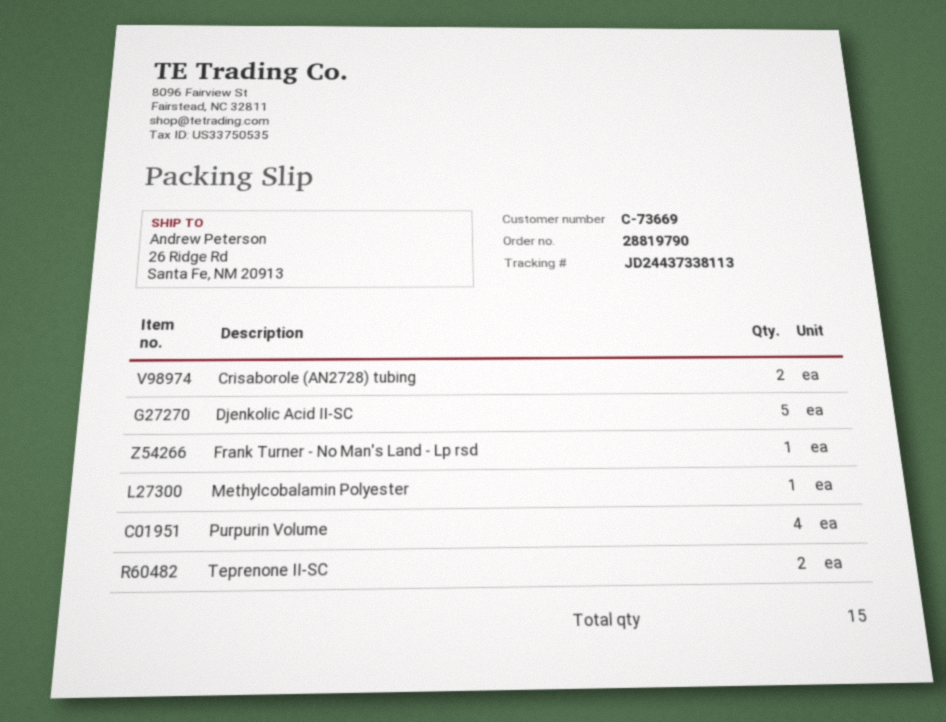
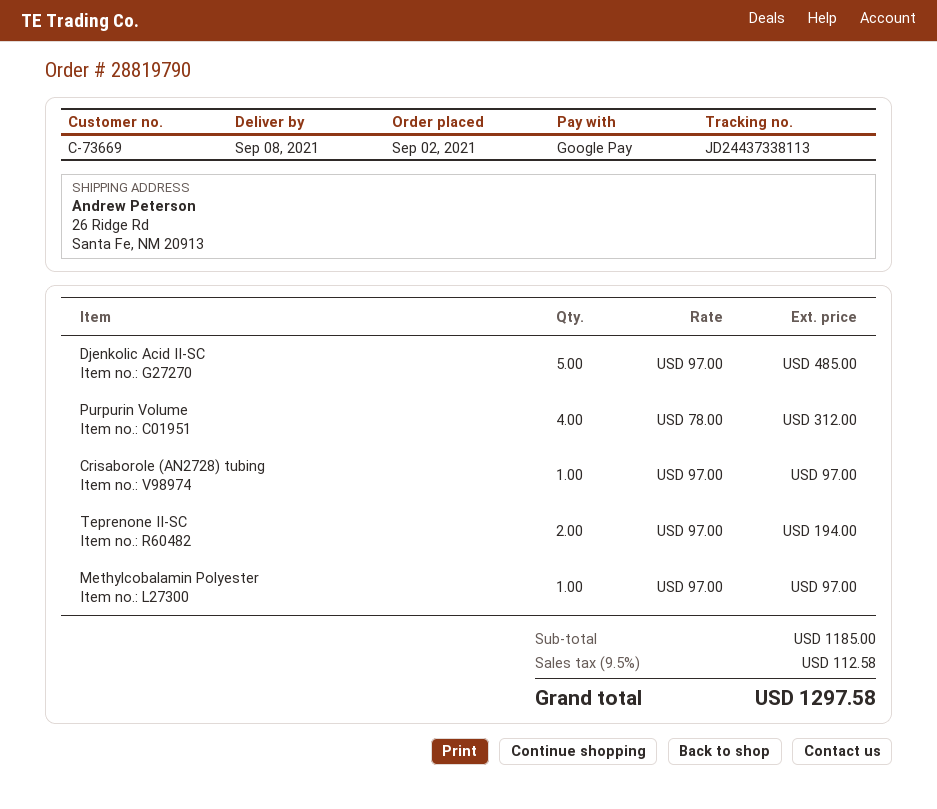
Crisaborole (AN2728) tubing: 2 -> 1
Frank Turner - No Man's Land - Lp rsd: 1 -> none

